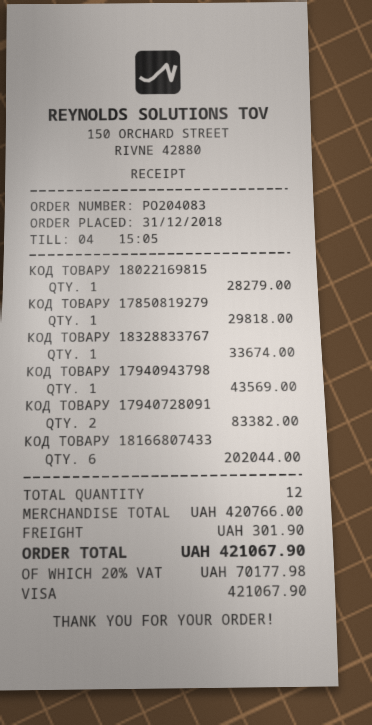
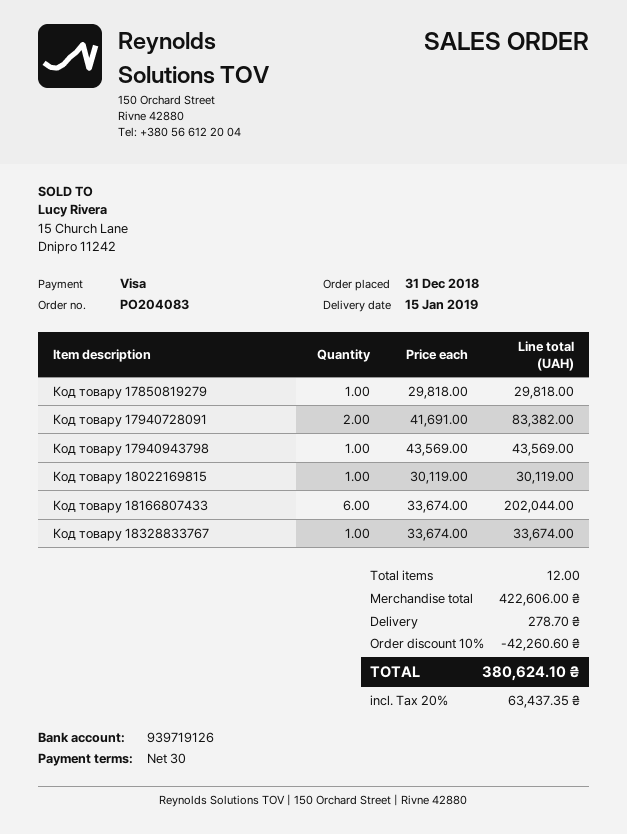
КОД ТОВАРУ 18022169815: 1 for 28279.00 -> 1 for 30119.00
subtotal: 420766.00 -> 422606.00
discount: none -> 10% = 42260.60
shipping: 301.90 -> 278.70
tax: 20% = 70177.98 -> 20% = 63437.35
total: 421067.90 -> 380624.10

